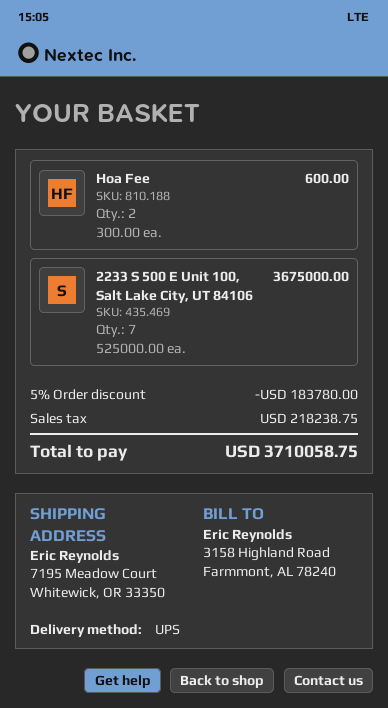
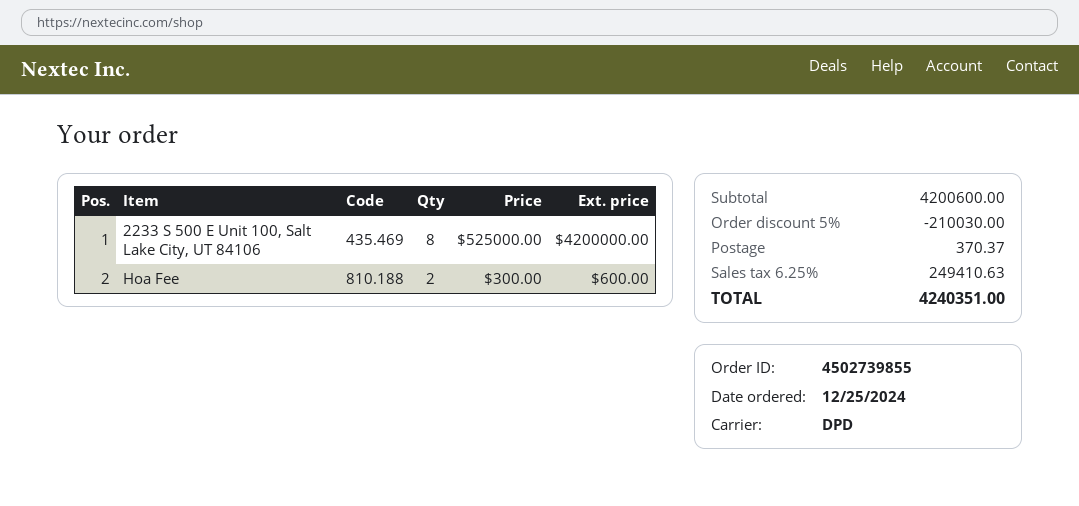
shipping method: UPS -> DPD
2233 S 500 E Unit 100, Salt Lake City, UT 84106: 7 x 525000.00 = 3675000.00 -> 8 x 525000.00 = 4200000.00
discount: 5% = 183780.00 -> 5% = 210030.00
shipping: none -> 370.37
tax: 218238.75 -> 249410.63
total: 3710058.75 -> 4240351.00

